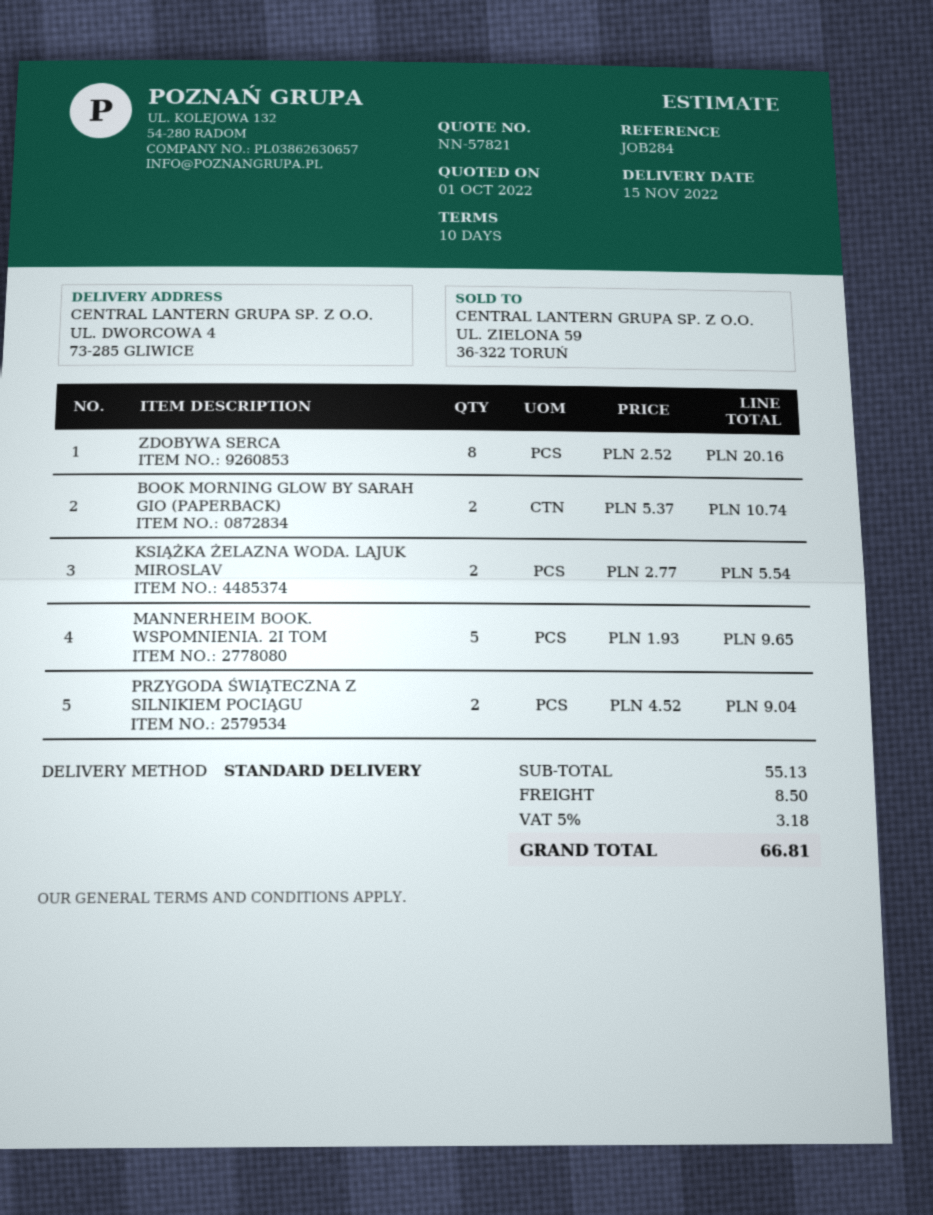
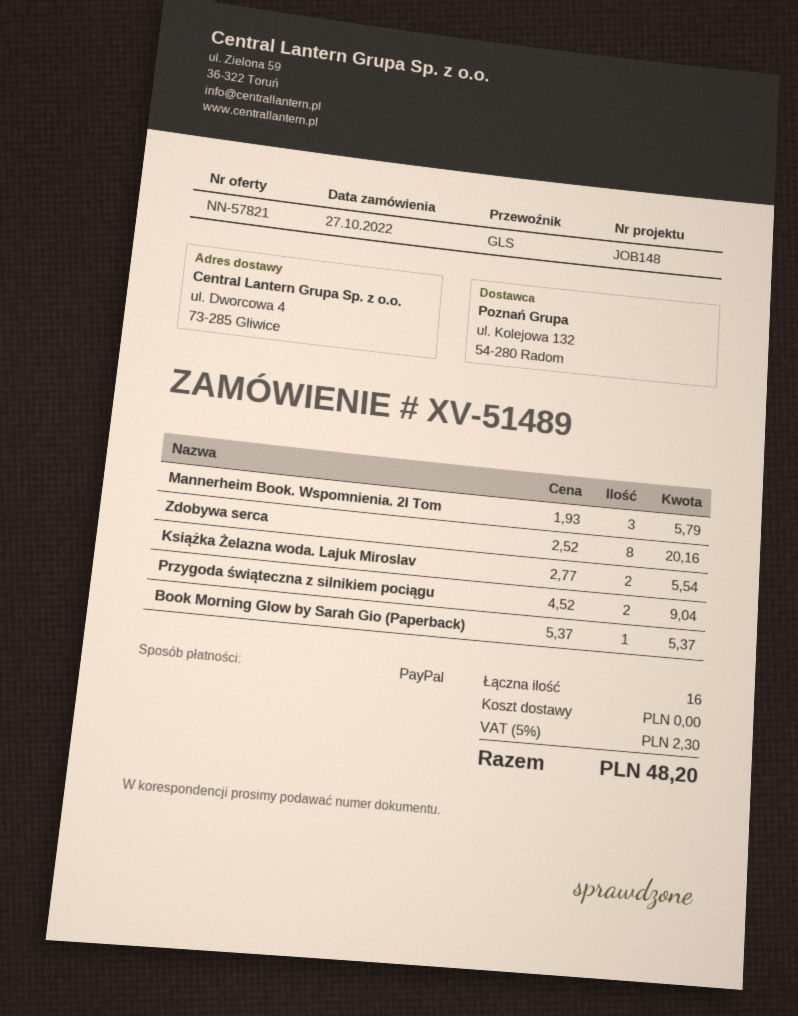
reference: JOB284 -> JOB148
shipping method: standard -> GLS
BOOK MORNING GLOW BY SARAH GIO (PAPERBACK): 2 x 5.37 = 10.74 -> 1 x 5.37 = 5.37
MANNERHEIM BOOK. WSPOMNIENIA. 2І TOM: 5 x 1.93 = 9.65 -> 3 x 1.93 = 5.79
shipping: 8.50 -> 0.00
tax: 5% = 3.18 -> 5% = 2.30
total: 66.81 -> 48.20

